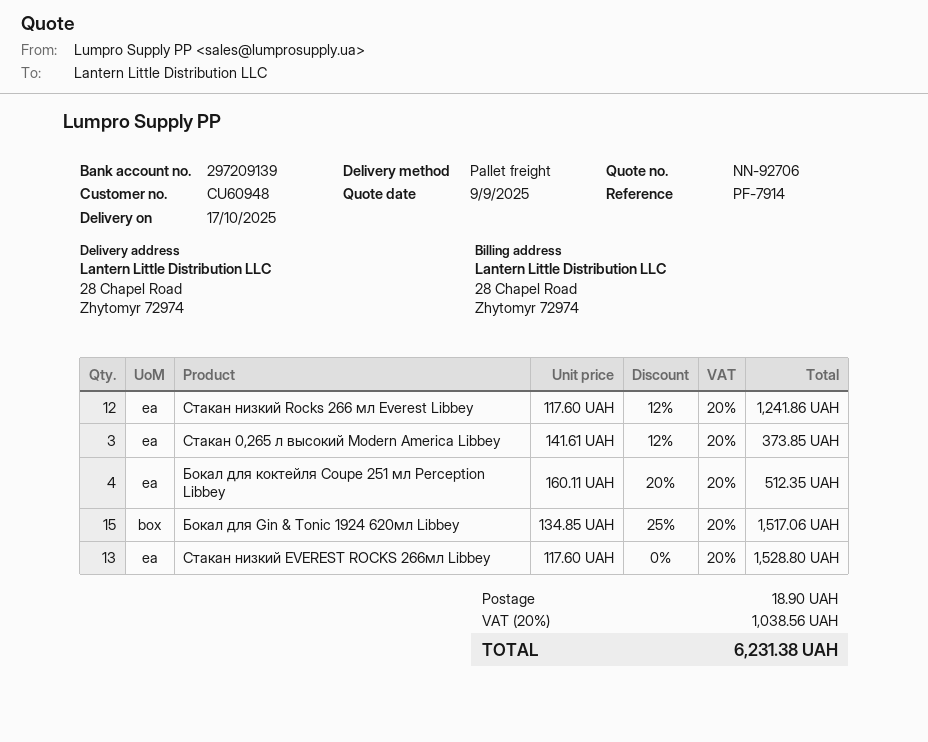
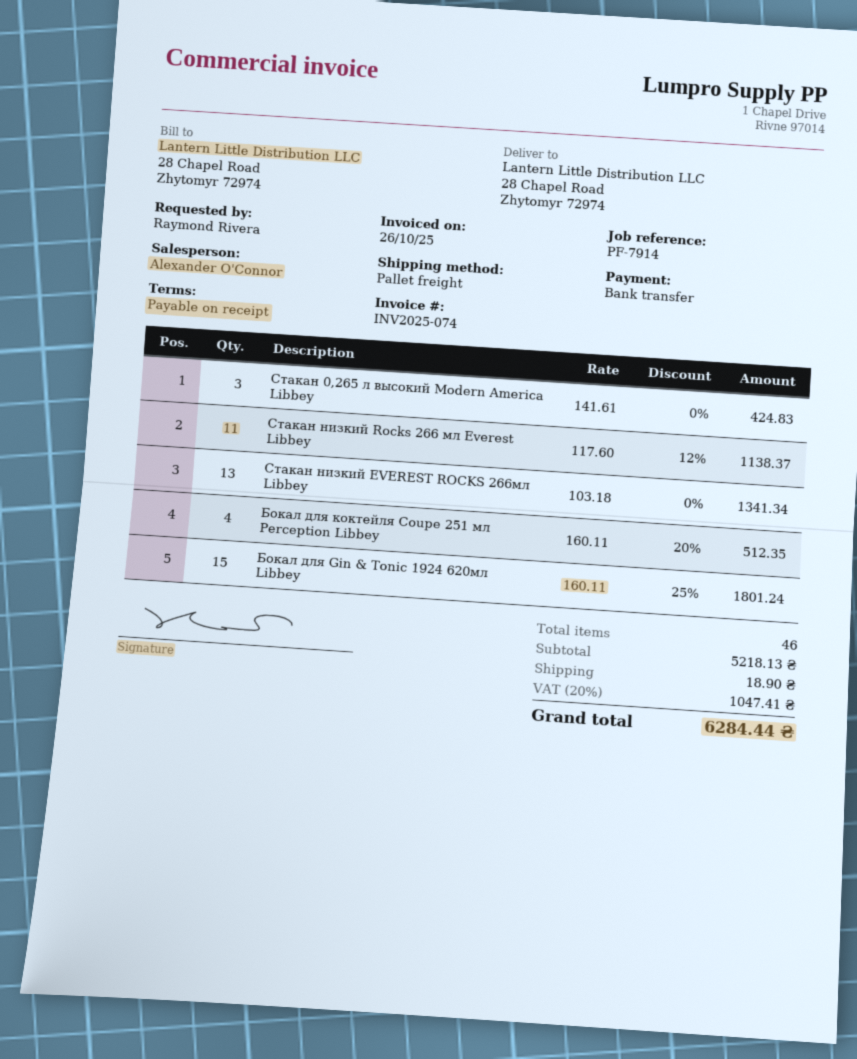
Стакан низкий Rocks 266 мл Everest Libbey: 12 x 117.60 - 12% = 1241.86 -> 11 x 117.60 - 12% = 1138.37
Стакан 0,265 л высокий Modern America Libbey: 3 x 141.61 - 12% = 373.85 -> 3 x 141.61 = 424.83
Бокал для Gin & Tonic 1924 620мл Libbey: 15 x 134.85 - 25% = 1517.06 -> 15 x 160.11 - 25% = 1801.24
Стакан низкий EVEREST ROCKS 266мл Libbey: 13 x 117.60 = 1528.80 -> 13 x 103.18 = 1341.34
tax: 20% = 1038.56 -> 20% = 1047.41
total: 6231.38 -> 6284.44

